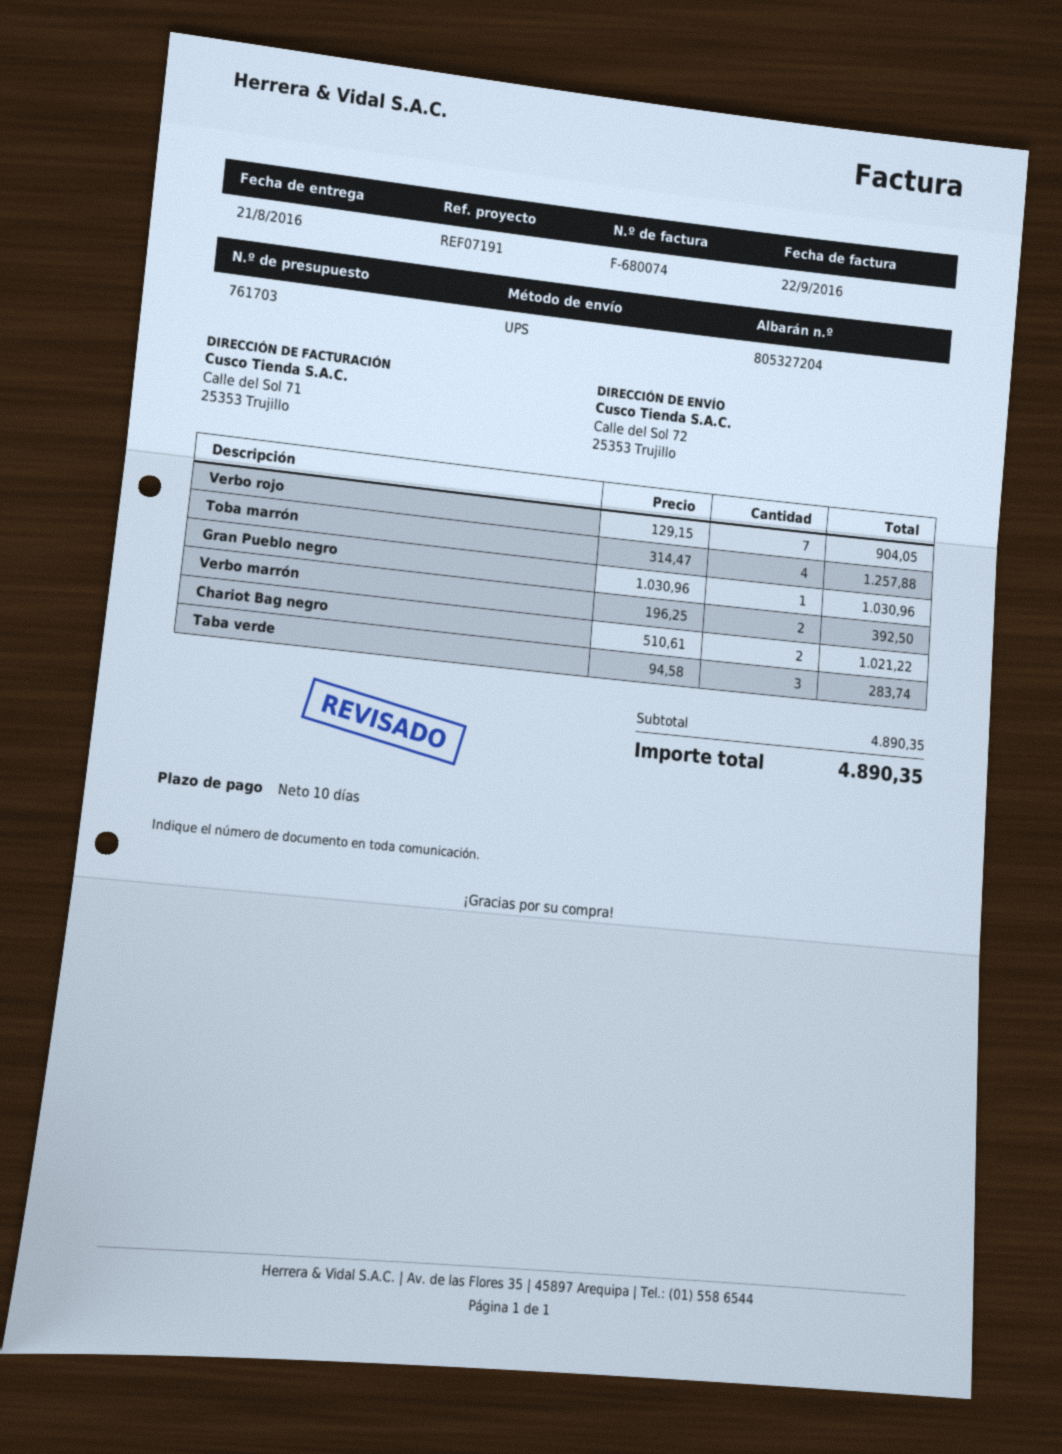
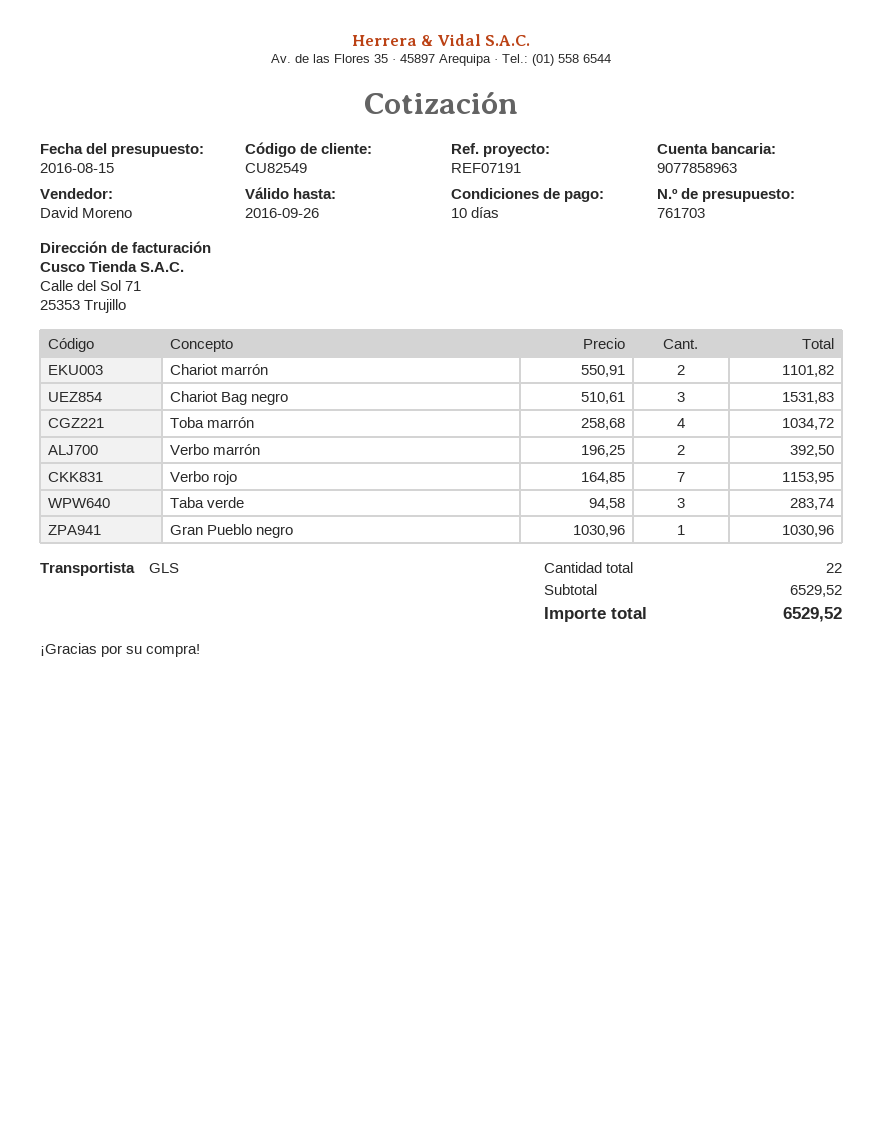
shipping method: UPS -> GLS
Verbo rojo: 7 x 129.15 = 904.05 -> 7 x 164.85 = 1153.95
Toba marrón: 4 x 314.47 = 1257.88 -> 4 x 258.68 = 1034.72
Chariot Bag negro: 2 x 510.61 = 1021.22 -> 3 x 510.61 = 1531.83
Chariot marrón: none -> 2 x 550.91 = 1101.82
subtotal: 4890.35 -> 6529.52
total: 4890.35 -> 6529.52

